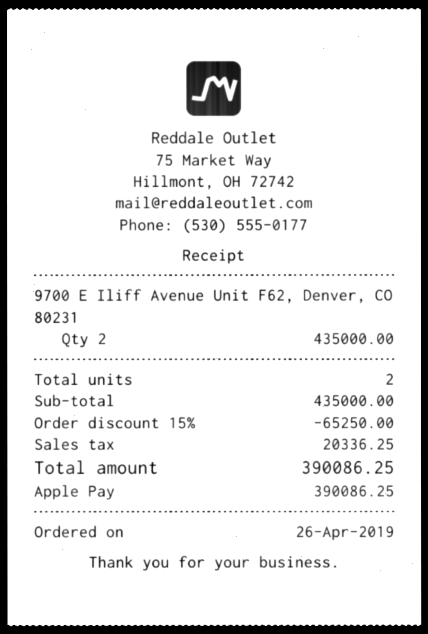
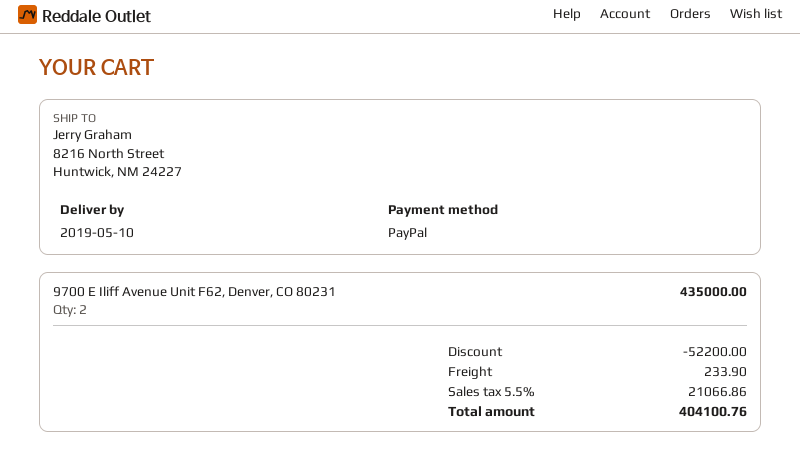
payment method: Apple Pay -> PayPal
discount: 65250.00 -> 52200.00
shipping: none -> 233.90
tax: 20336.25 -> 21066.86
total: 390086.25 -> 404100.76

